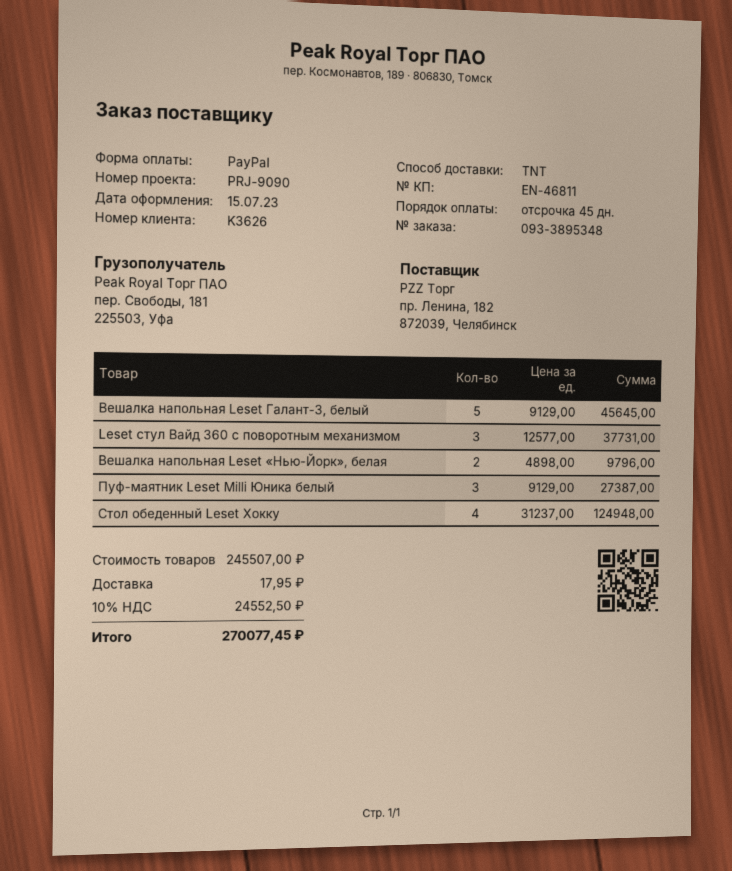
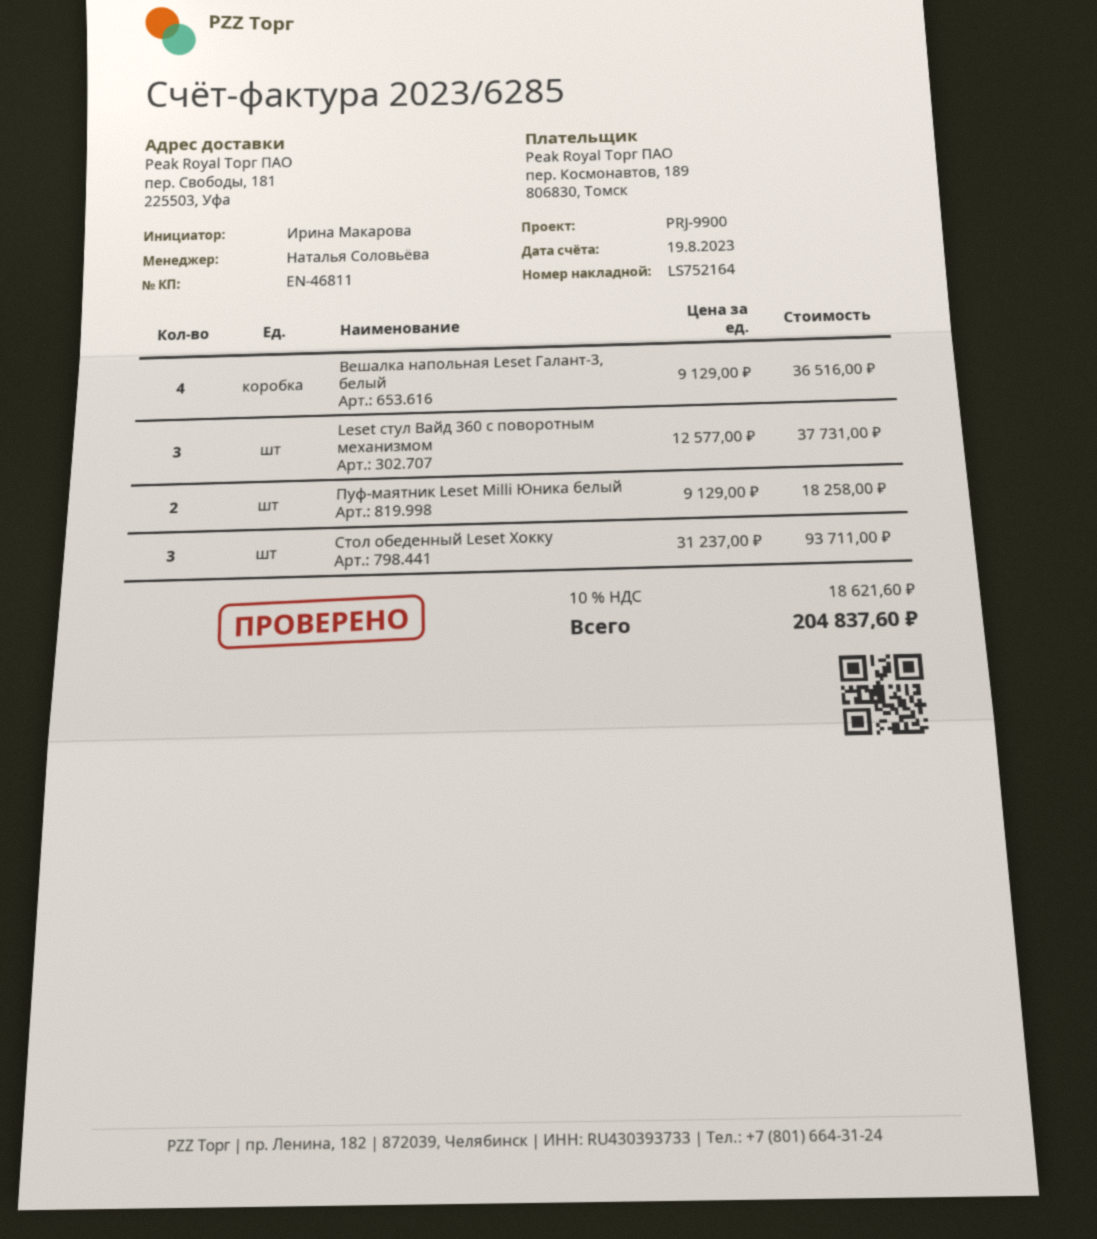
reference: PRJ-9090 -> PRJ-9900
Вешалка напольная Leset Галант-3, белый: 5 x 9129.00 = 45645.00 -> 4 x 9129.00 = 36516.00
Вешалка напольная Leset «Нью-Йорк», белая: 2 x 4898.00 = 9796.00 -> none
Пуф-маятник Leset Milli Юника белый: 3 x 9129.00 = 27387.00 -> 2 x 9129.00 = 18258.00
Стол обеденный Leset Хокку: 4 x 31237.00 = 124948.00 -> 3 x 31237.00 = 93711.00
shipping: 17.95 -> none
tax: 10% = 24552.50 -> 10% = 18621.60
total: 270077.45 -> 204837.60

